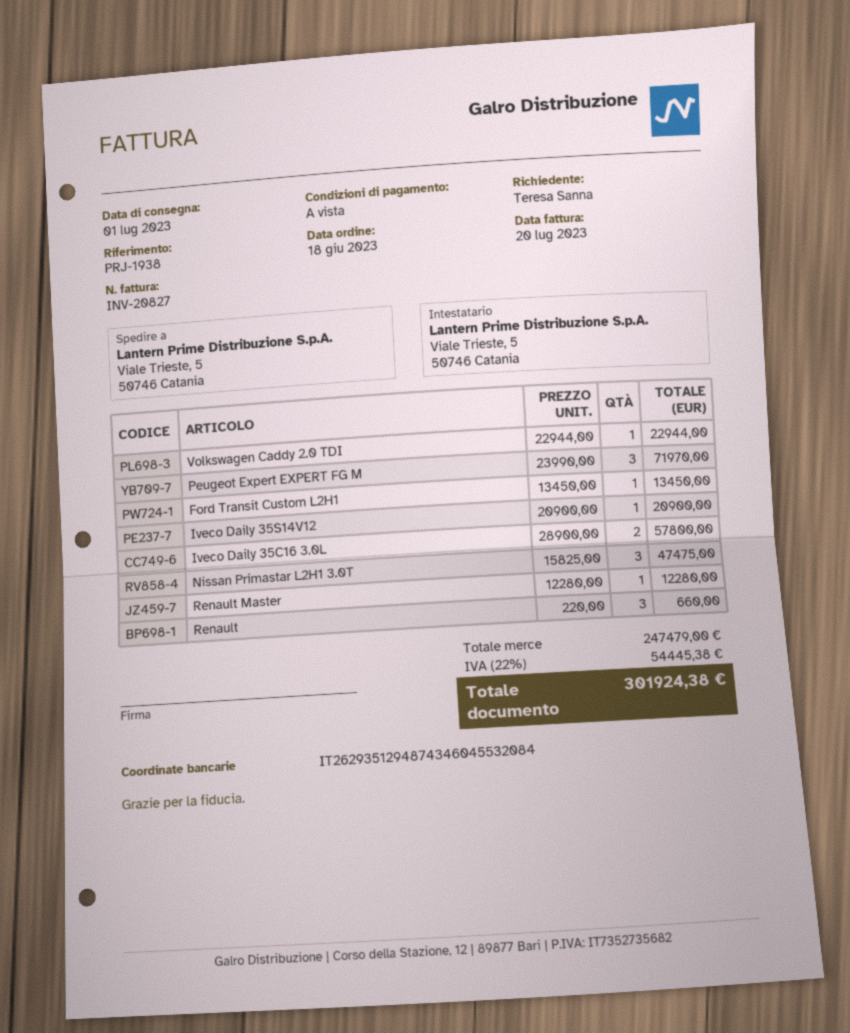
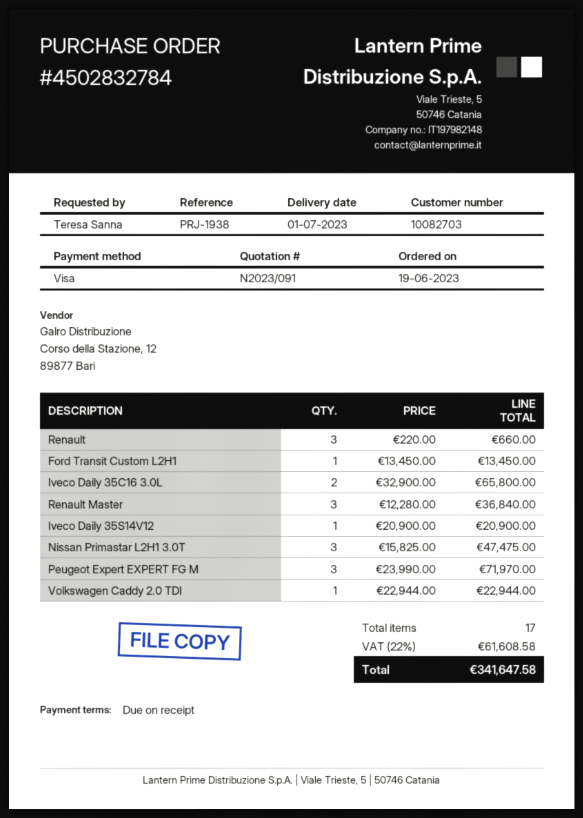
order date: 2023-06-18 -> 2023-06-19
Iveco Daily 35C16 3.0L: 2 x 28900.00 = 57800.00 -> 2 x 32900.00 = 65800.00
Renault Master: 1 x 12280.00 = 12280.00 -> 3 x 12280.00 = 36840.00
tax: 22% = 54445.38 -> 22% = 61608.58
total: 301924.38 -> 341647.58

